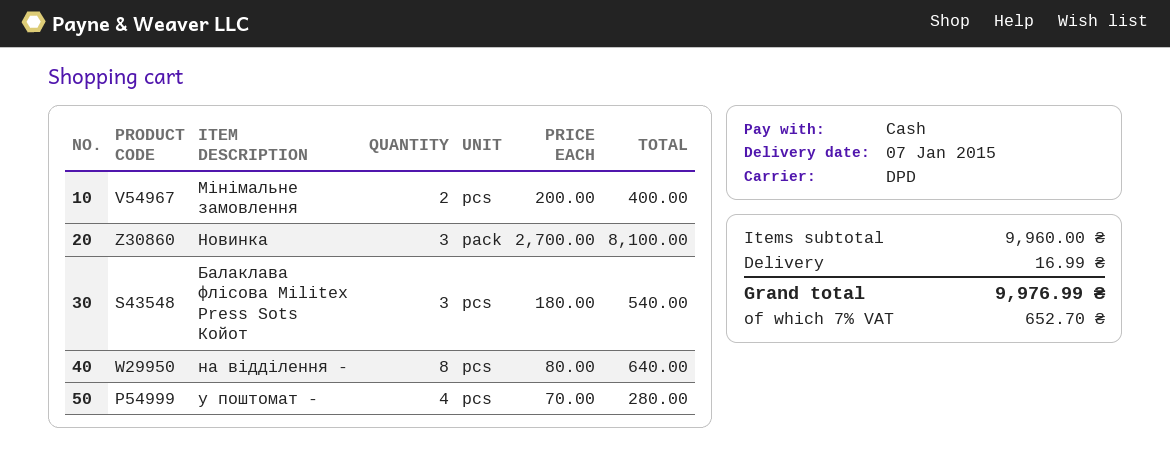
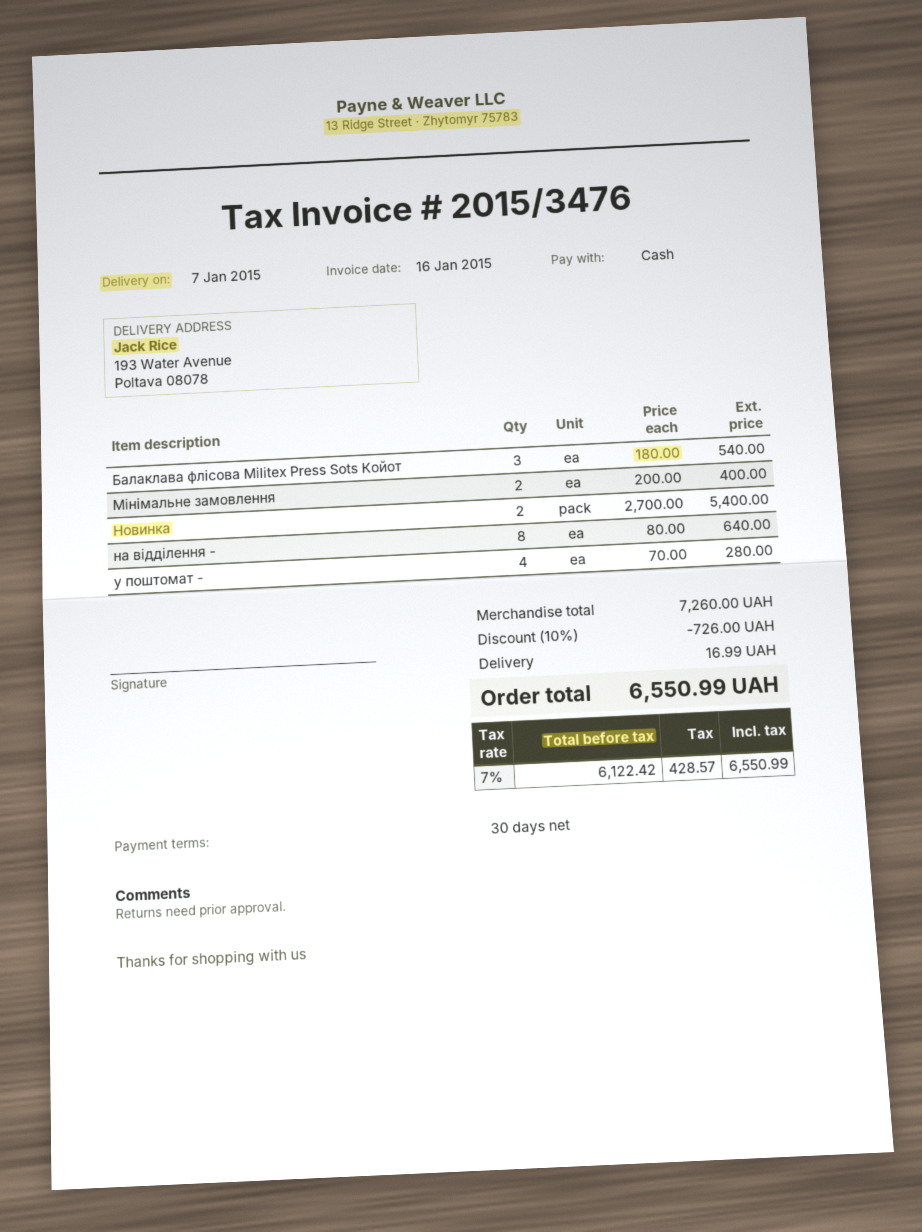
Новинка: 3 x 2700.00 = 8100.00 -> 2 x 2700.00 = 5400.00
subtotal: 9960.00 -> 7260.00
discount: none -> 10% = 726.00
tax: 7% = 652.70 -> 7% = 428.57
total: 9976.99 -> 6550.99

